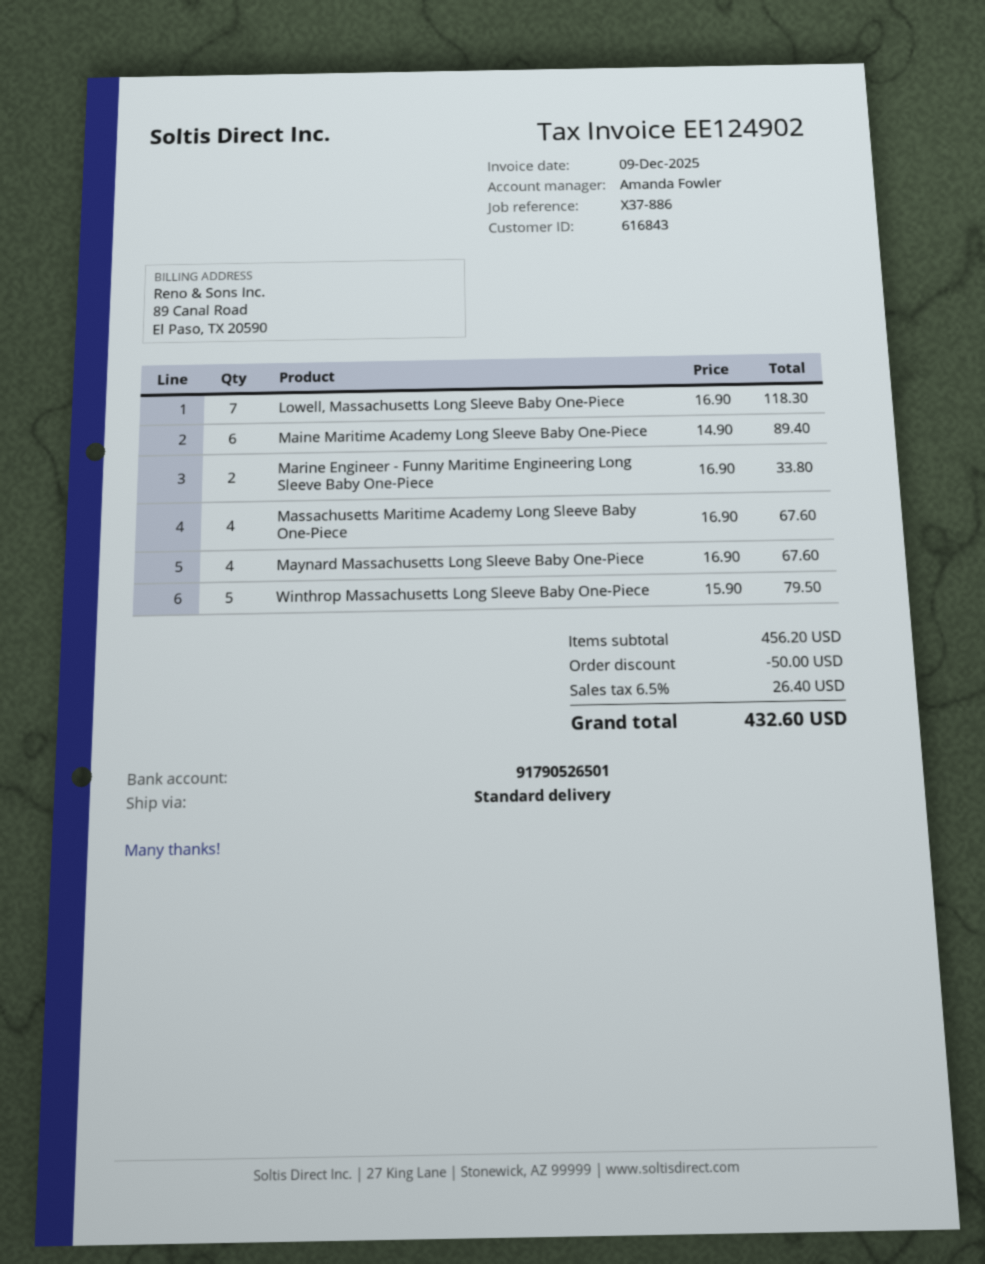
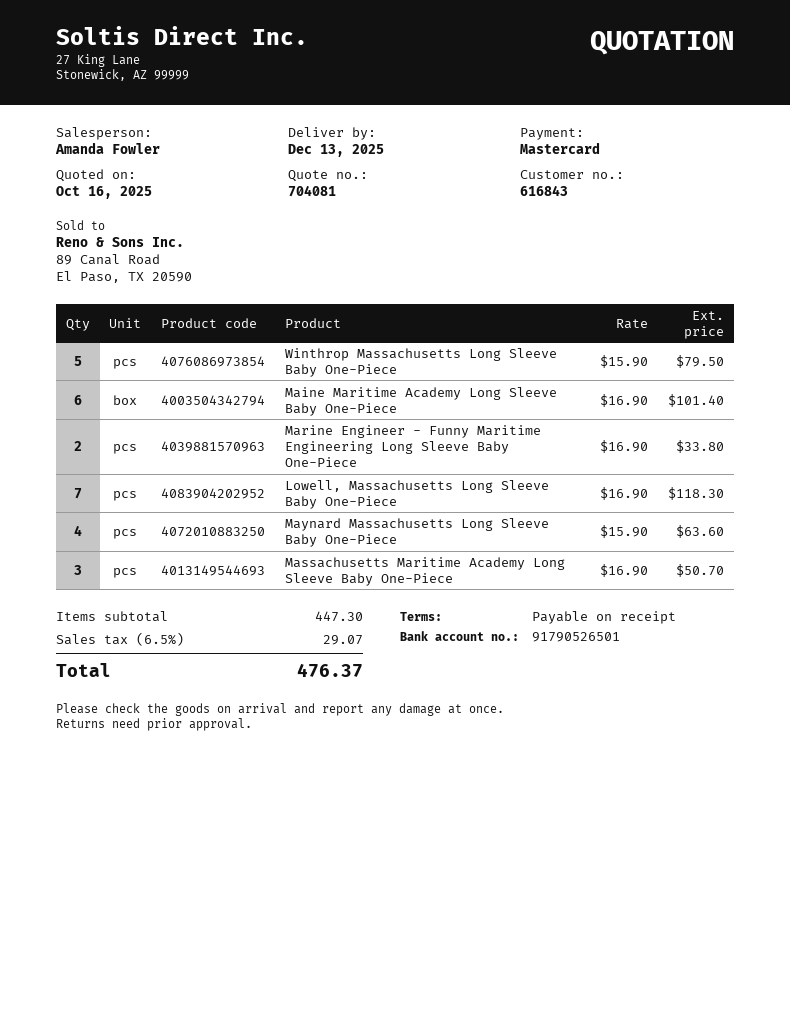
Maine Maritime Academy Long Sleeve Baby One-Piece: 6 x 14.90 = 89.40 -> 6 x 16.90 = 101.40
Massachusetts Maritime Academy Long Sleeve Baby One-Piece: 4 x 16.90 = 67.60 -> 3 x 16.90 = 50.70
Maynard Massachusetts Long Sleeve Baby One-Piece: 4 x 16.90 = 67.60 -> 4 x 15.90 = 63.60
subtotal: 456.20 -> 447.30
discount: 50.00 -> none
tax: 6.5% = 26.40 -> 6.5% = 29.07
total: 432.60 -> 476.37

